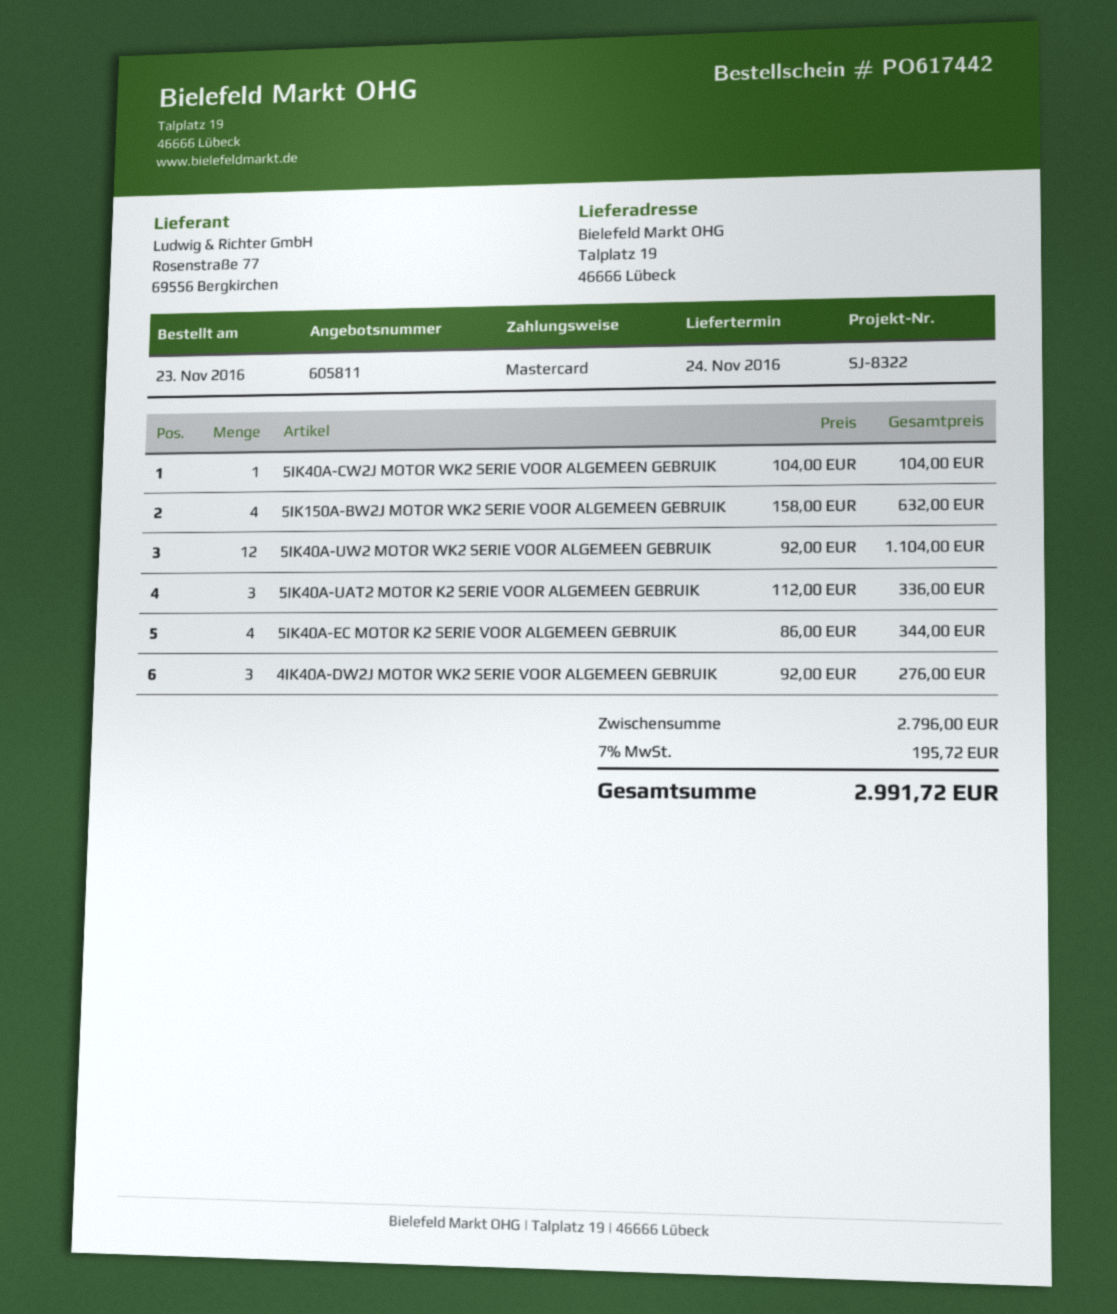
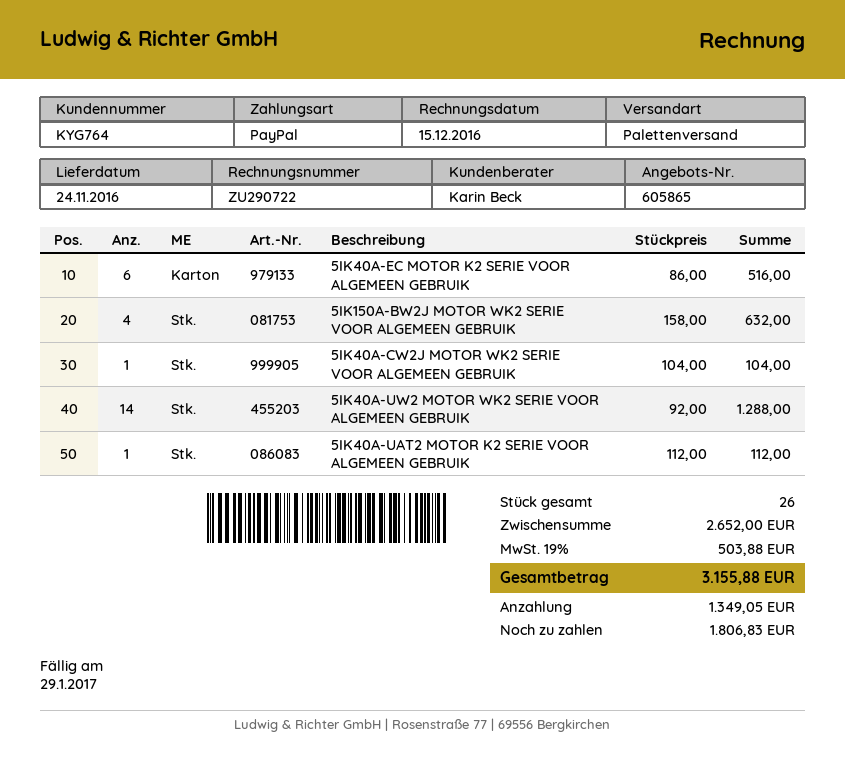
quote number: 605811 -> 605865
payment method: Mastercard -> PayPal
5IK40A-UW2 MOTOR WK2 SERIE VOOR ALGEMEEN GEBRUIK: 12 x 92.00 = 1104.00 -> 14 x 92.00 = 1288.00
5IK40A-UAT2 MOTOR K2 SERIE VOOR ALGEMEEN GEBRUIK: 3 x 112.00 = 336.00 -> 1 x 112.00 = 112.00
5IK40A-EC MOTOR K2 SERIE VOOR ALGEMEEN GEBRUIK: 4 x 86.00 = 344.00 -> 6 x 86.00 = 516.00
4IK40A-DW2J MOTOR WK2 SERIE VOOR ALGEMEEN GEBRUIK: 3 x 92.00 = 276.00 -> none
subtotal: 2796.00 -> 2652.00
tax: 7% = 195.72 -> 19% = 503.88
total: 2991.72 -> 3155.88

